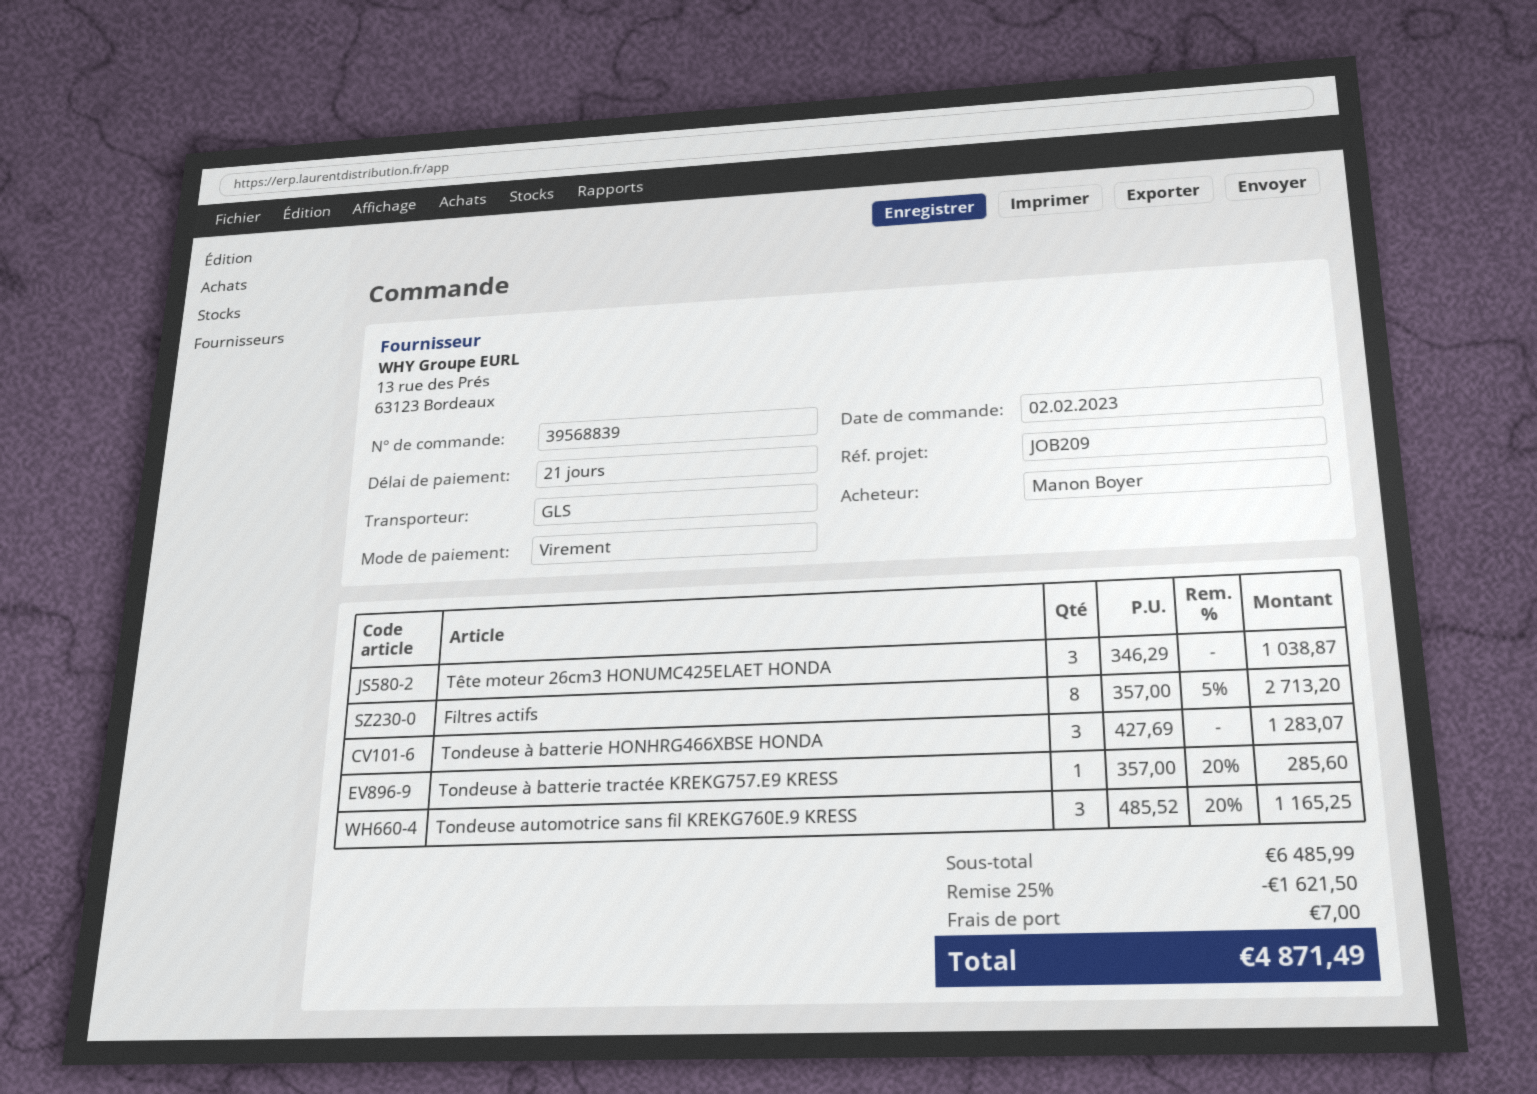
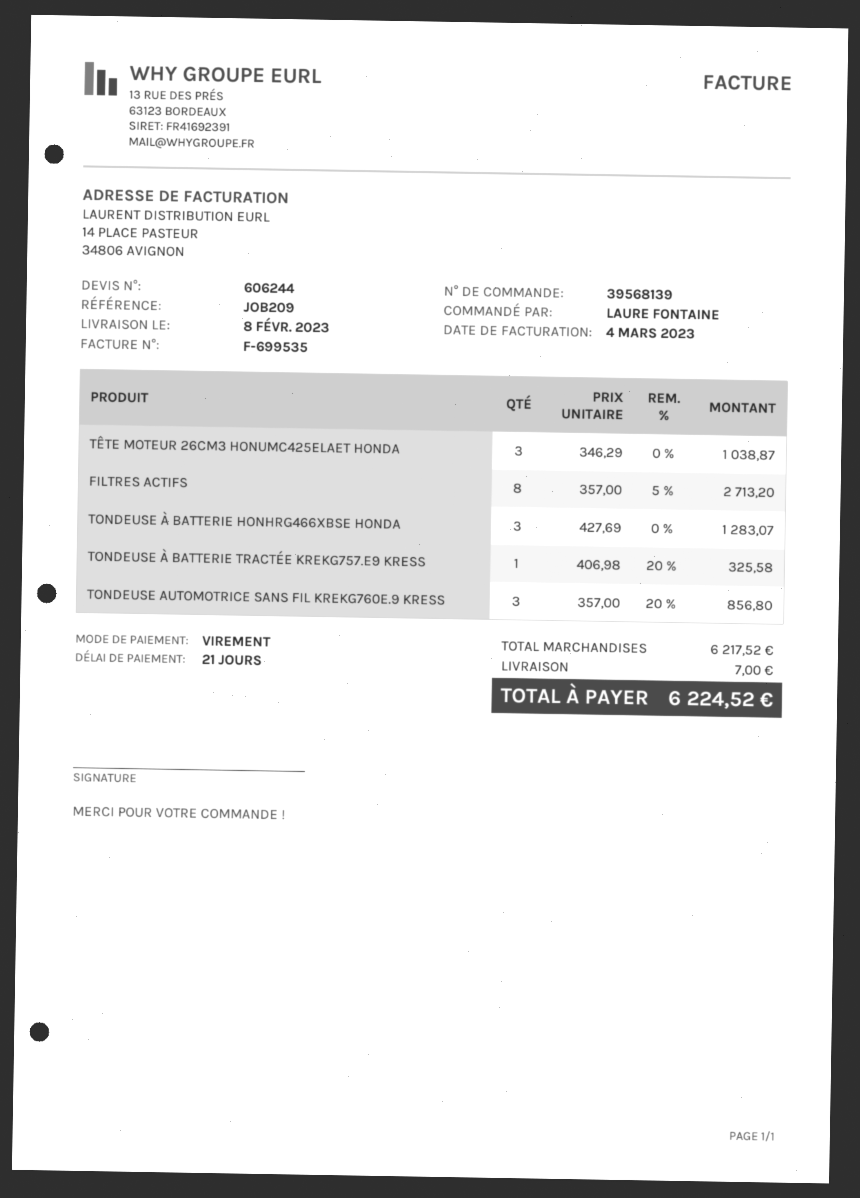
order number: 39568839 -> 39568139
ordered by: Manon Boyer -> LAURE FONTAINE
Tondeuse à batterie tractée KREKG757.E9 KRESS: 1 x 357.00 - 20% = 285.60 -> 1 x 406.98 - 20% = 325.58
Tondeuse automotrice sans fil KREKG760E.9 KRESS: 3 x 485.52 - 20% = 1165.25 -> 3 x 357.00 - 20% = 856.80
subtotal: 6485.99 -> 6217.52
discount: 25% = 1621.50 -> none
total: 4871.49 -> 6224.52

